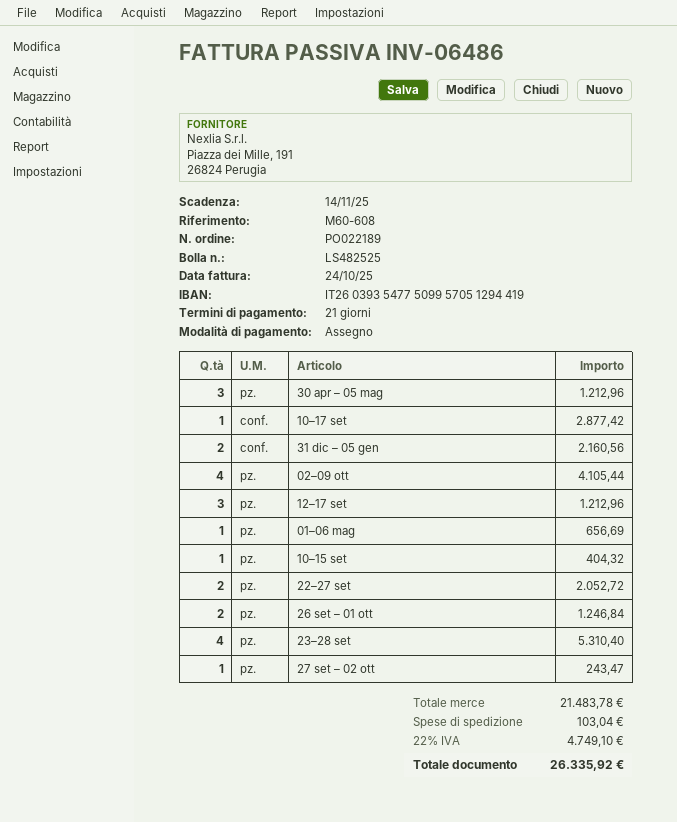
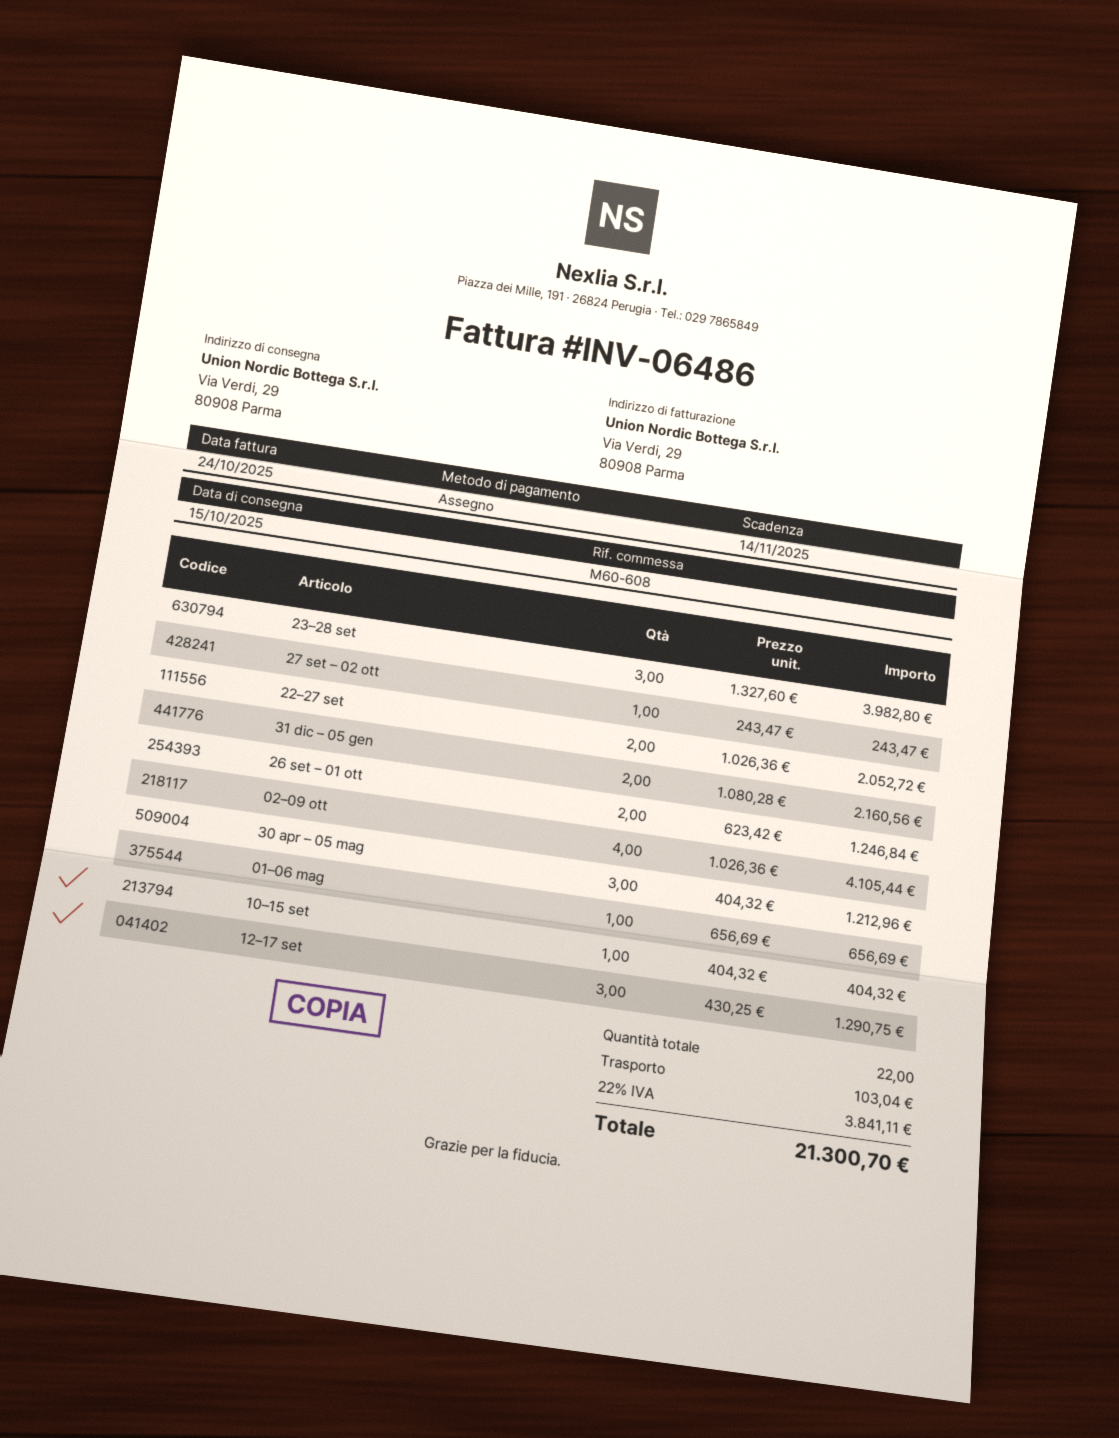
10–17 set: 1 for 2877.42 -> none
12–17 set: 3 for 1212.96 -> 3 for 1290.75
23–28 set: 4 for 5310.40 -> 3 for 3982.80
tax: 22% = 4749.10 -> 22% = 3841.11
total: 26335.92 -> 21300.70

